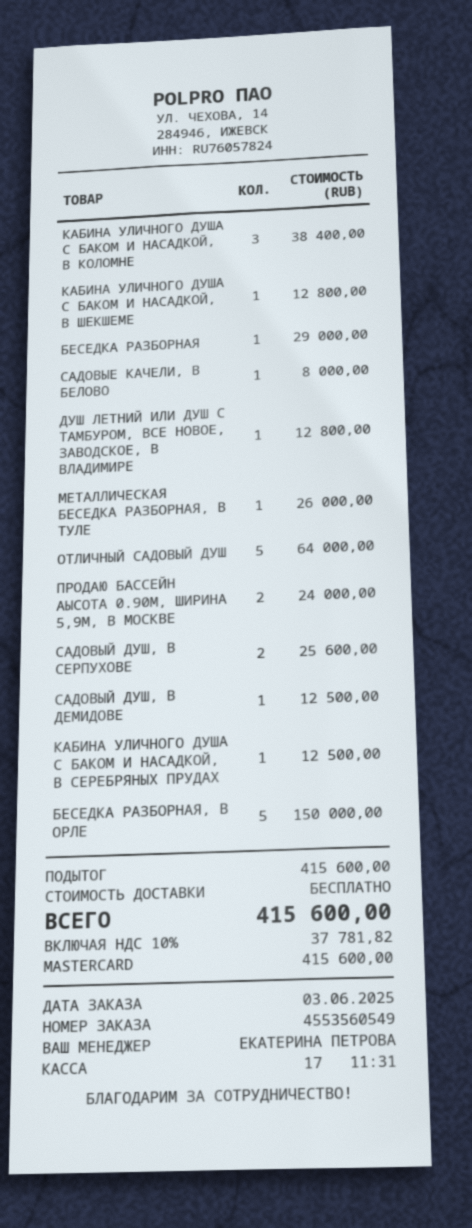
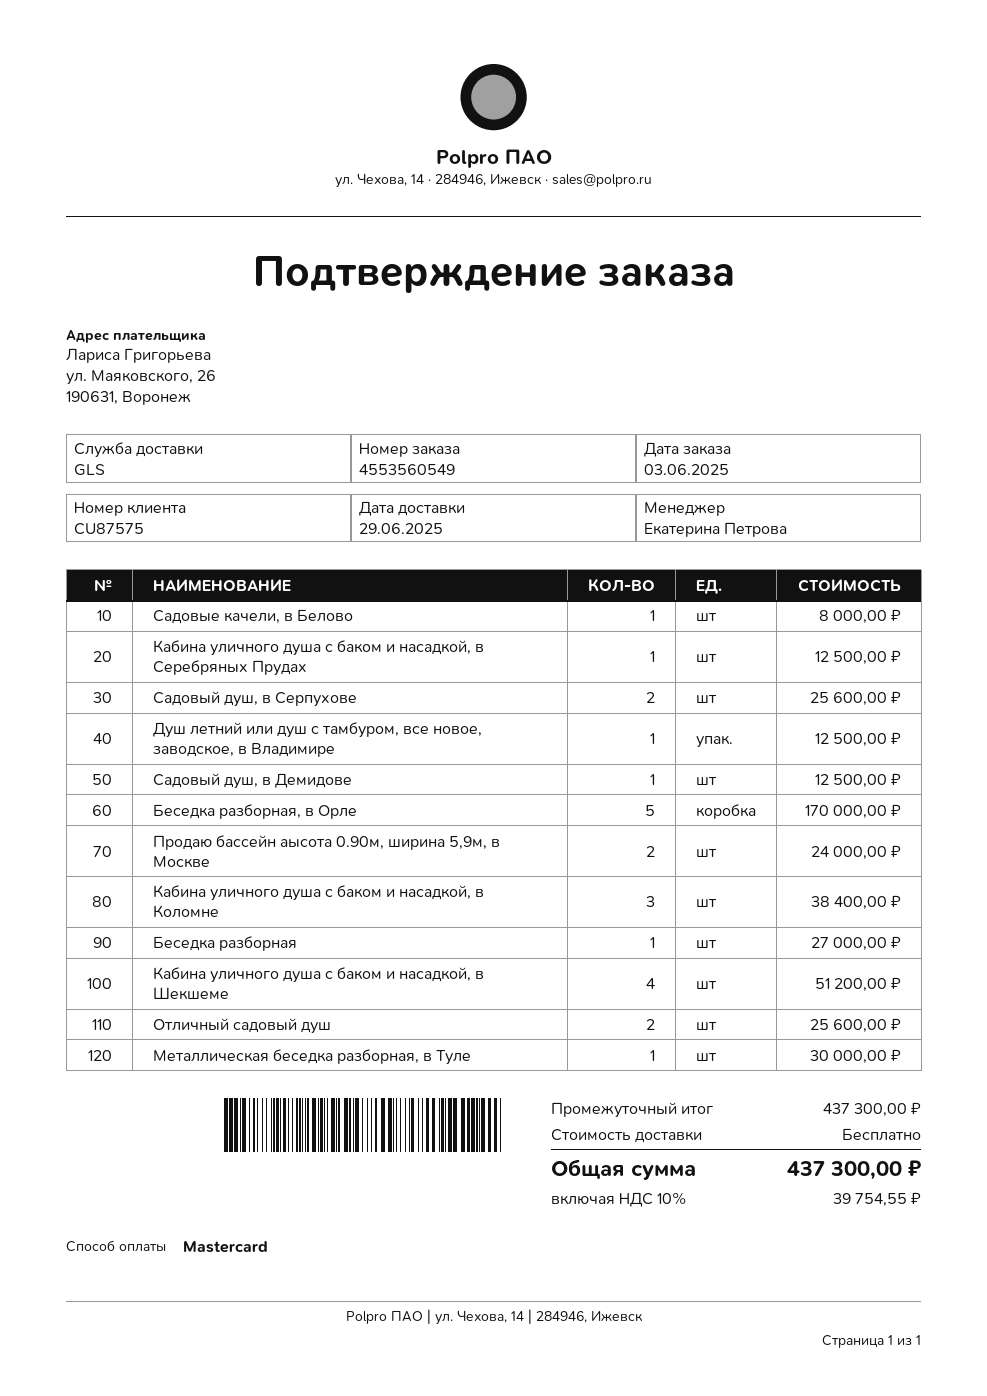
КАБИНА УЛИЧНОГО ДУША С БАКОМ И НАСАДКОЙ, В ШЕКШЕМЕ: 1 for 12800.00 -> 4 for 51200.00
БЕСЕДКА РАЗБОРНАЯ: 1 for 29000.00 -> 1 for 27000.00
ДУШ ЛЕТНИЙ ИЛИ ДУШ С ТАМБУРОМ, ВСЕ НОВОЕ, ЗАВОДСКОЕ, В ВЛАДИМИРЕ: 1 for 12800.00 -> 1 for 12500.00
МЕТАЛЛИЧЕСКАЯ БЕСЕДКА РАЗБОРНАЯ, В ТУЛЕ: 1 for 26000.00 -> 1 for 30000.00
ОТЛИЧНЫЙ САДОВЫЙ ДУШ: 5 for 64000.00 -> 2 for 25600.00
БЕСЕДКА РАЗБОРНАЯ, В ОРЛЕ: 5 for 150000.00 -> 5 for 170000.00
subtotal: 415600.00 -> 437300.00
tax: 10% = 37781.82 -> 10% = 39754.55
total: 415600.00 -> 437300.00

